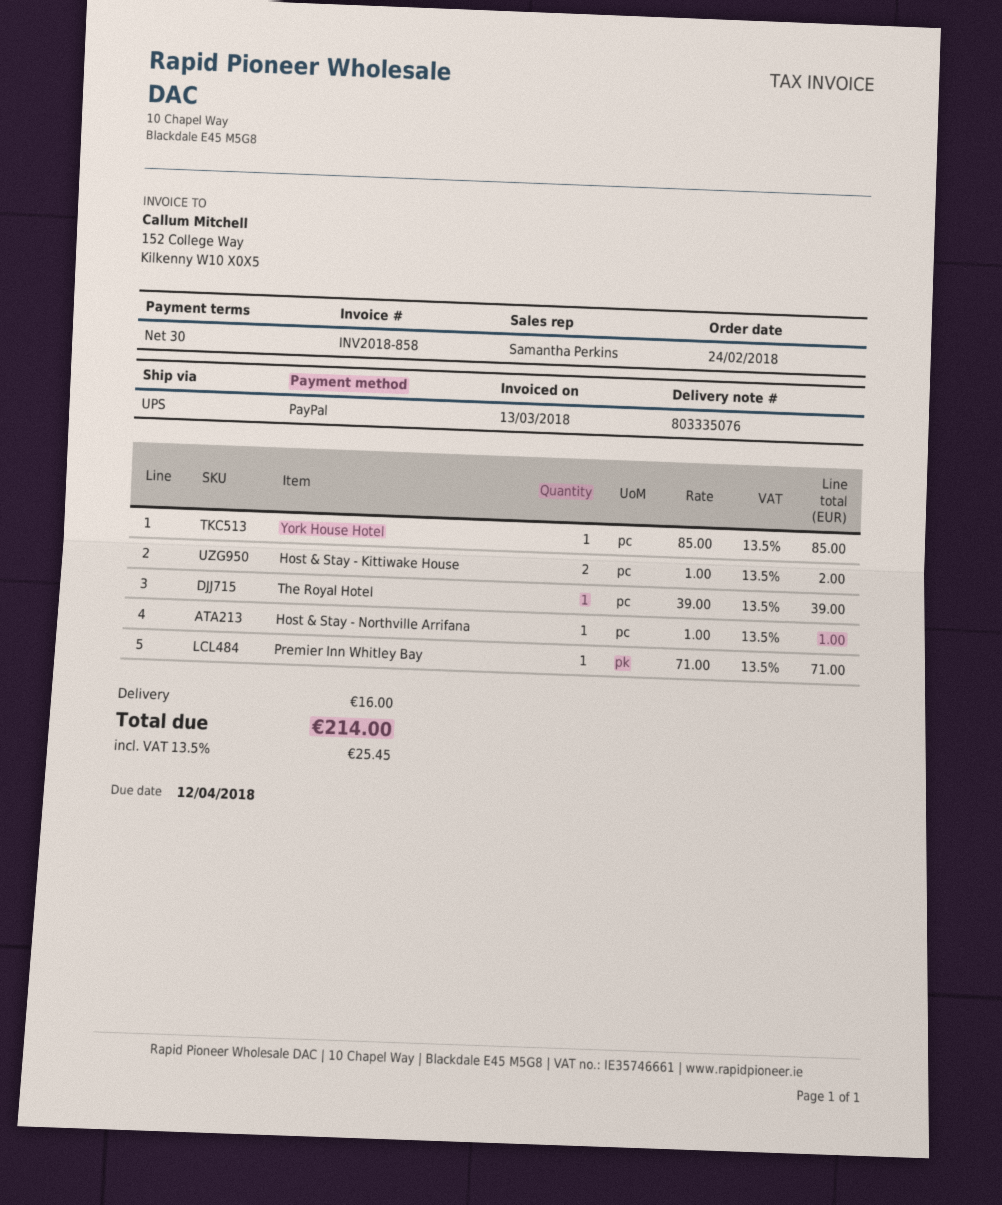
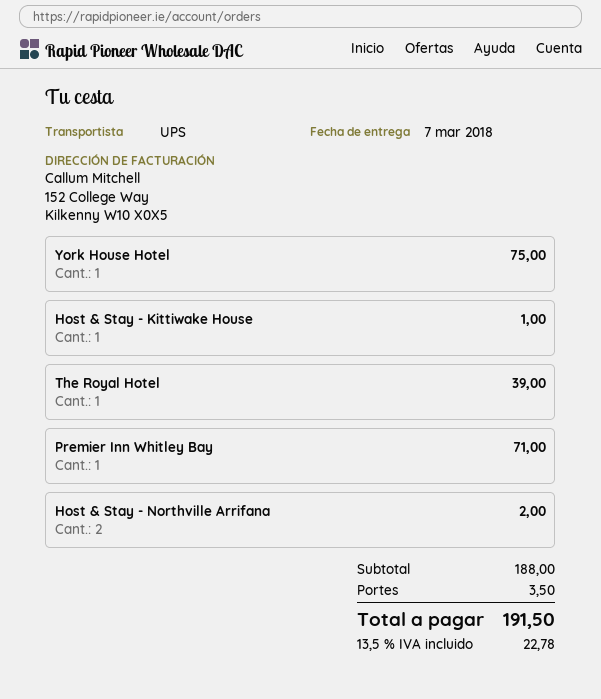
York House Hotel: 1 for 85.00 -> 1 for 75.00
Host & Stay - Kittiwake House: 2 for 2.00 -> 1 for 1.00
Host & Stay - Northville Arrifana: 1 for 1.00 -> 2 for 2.00
shipping: 16.00 -> 3.50
tax: 13.5% = 25.45 -> 13.5% = 22.78
total: 214.00 -> 191.50

